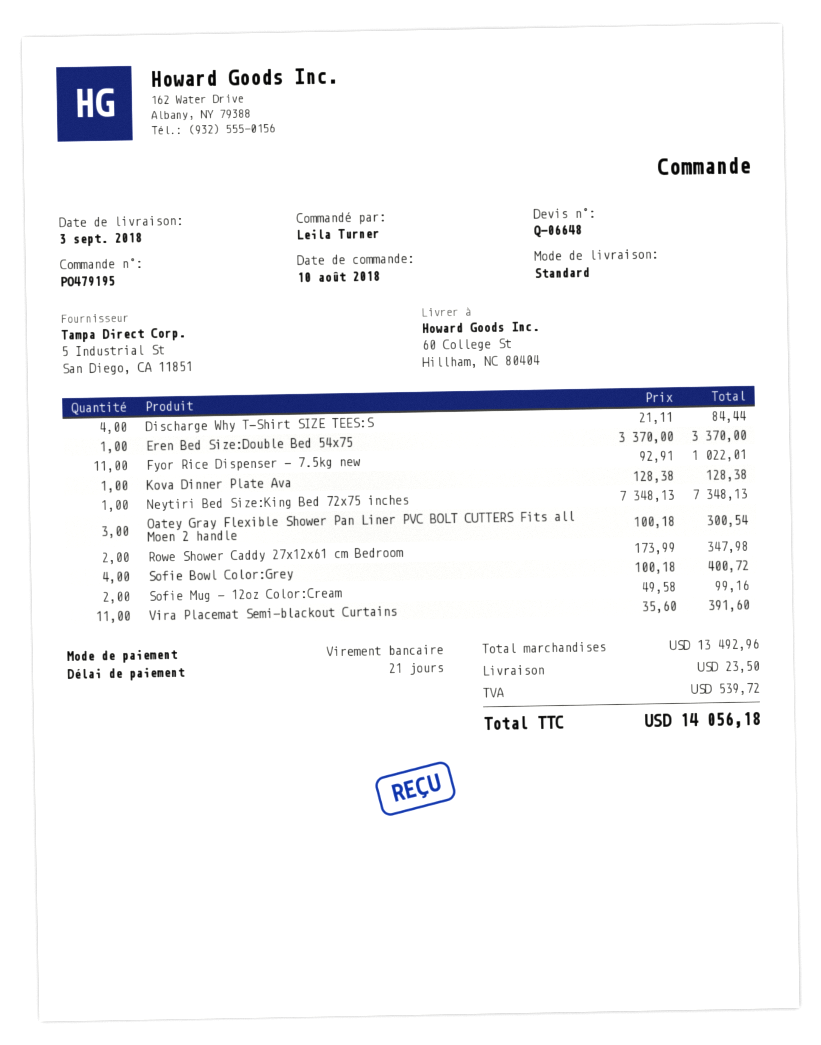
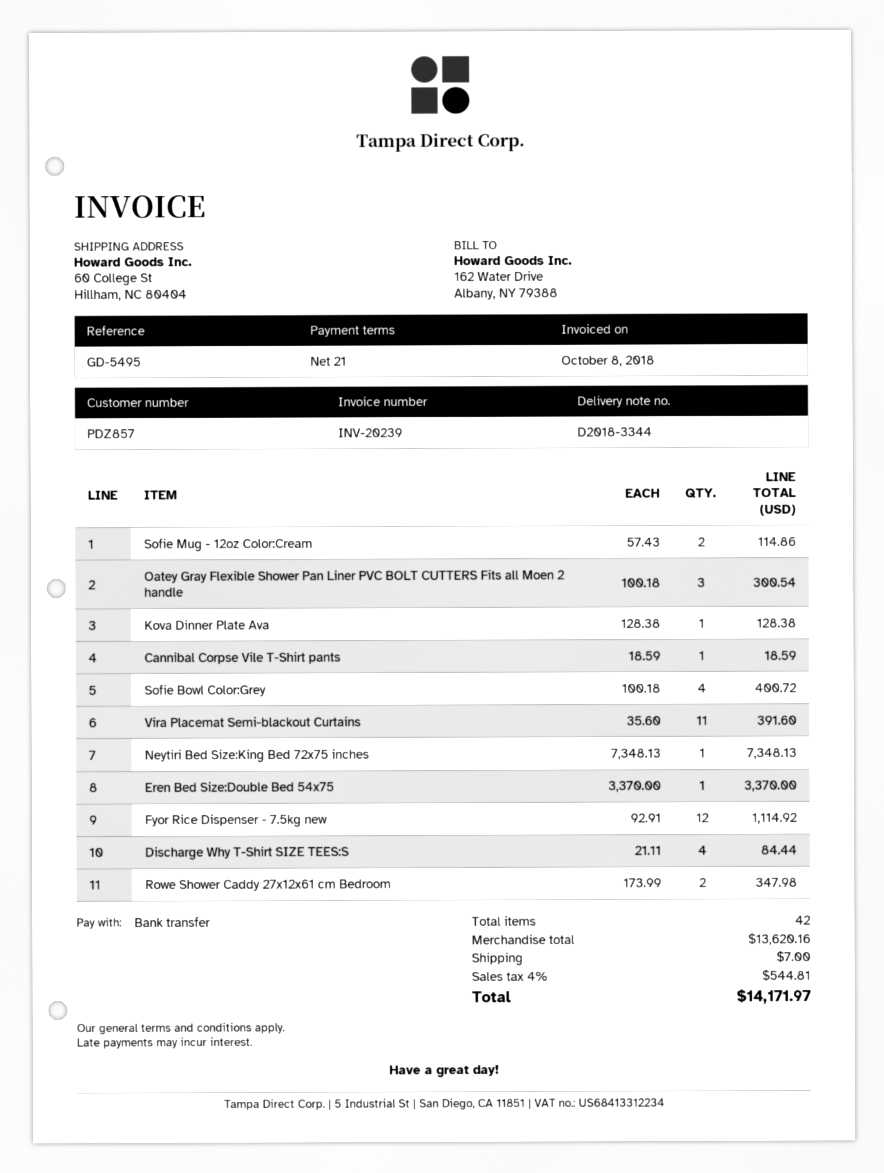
Fyor Rice Dispenser - 7.5kg new: 11 x 92.91 = 1022.01 -> 12 x 92.91 = 1114.92
Sofie Mug - 12oz Color:Cream: 2 x 49.58 = 99.16 -> 2 x 57.43 = 114.86
Cannibal Corpse Vile T-Shirt pants: none -> 1 x 18.59 = 18.59
subtotal: 13492.96 -> 13620.16
shipping: 23.50 -> 7.00
tax: 539.72 -> 544.81
total: 14056.18 -> 14171.97

